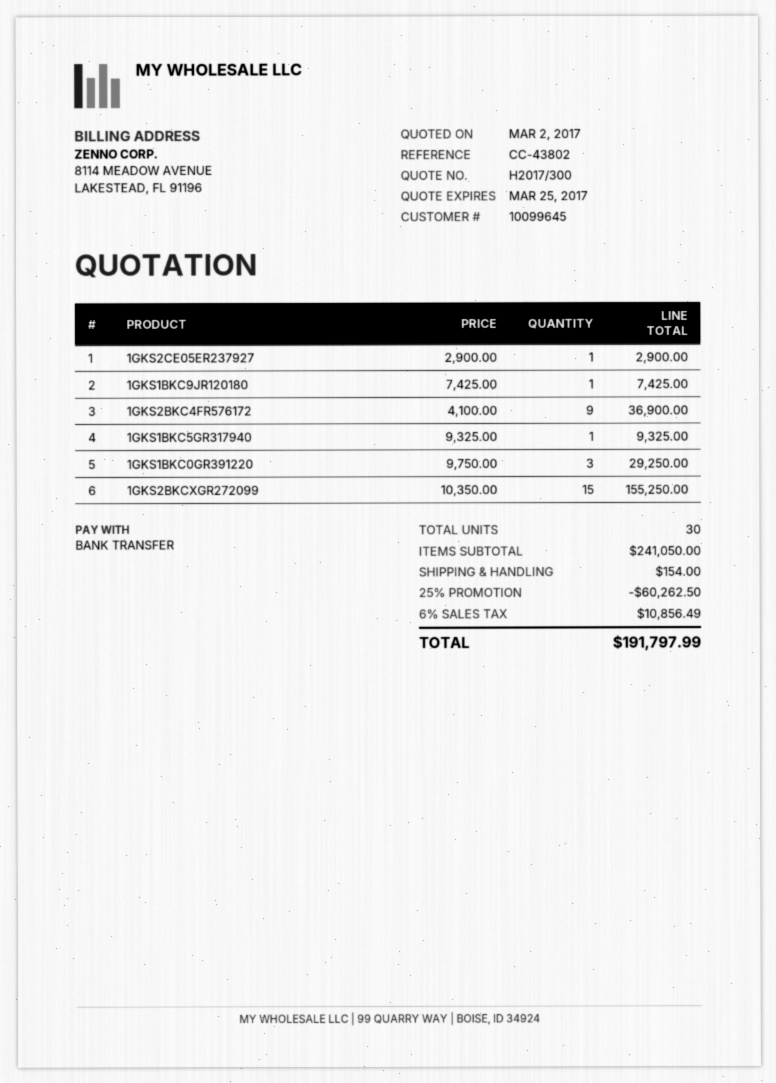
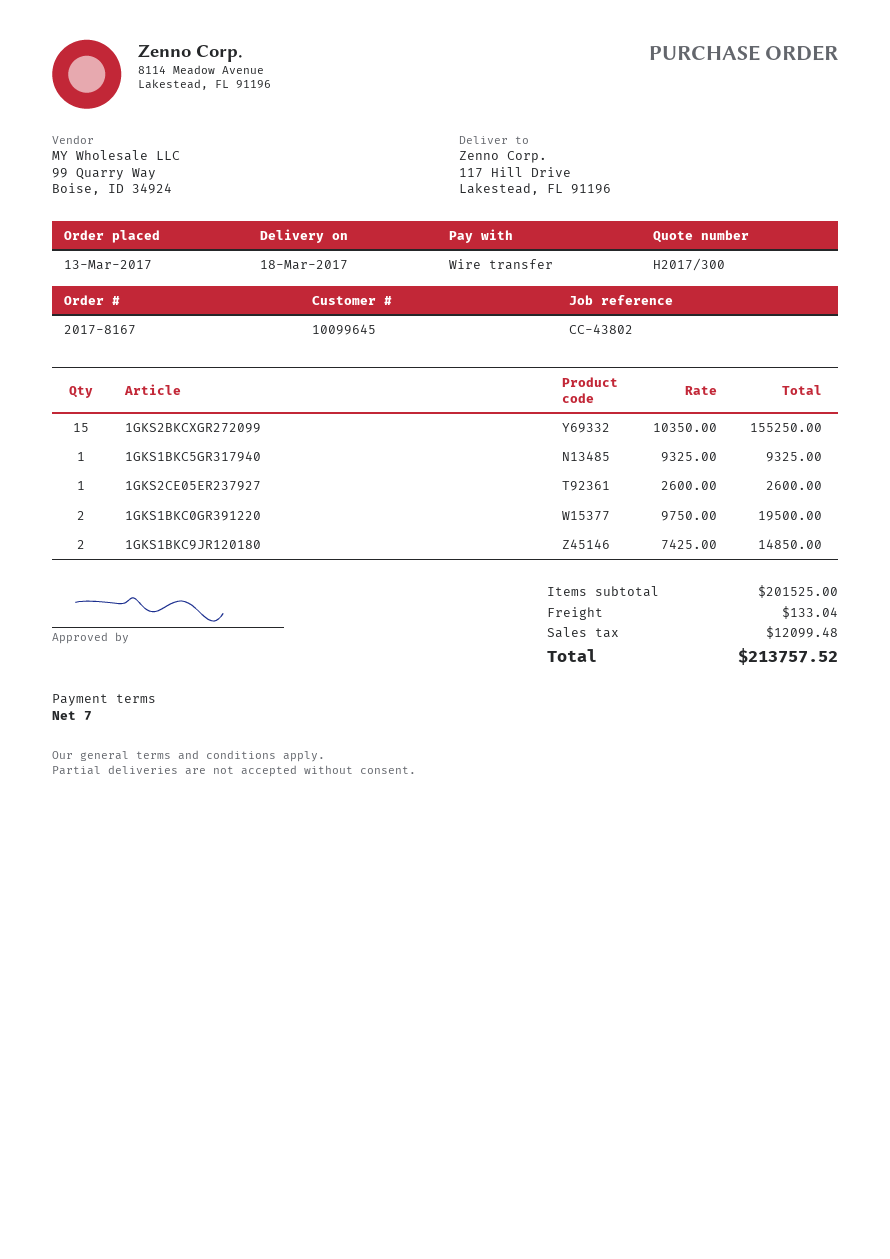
1GKS2CE05ER237927: 1 x 2900.00 = 2900.00 -> 1 x 2600.00 = 2600.00
1GKS1BKC9JR120180: 1 x 7425.00 = 7425.00 -> 2 x 7425.00 = 14850.00
1GKS2BKC4FR576172: 9 x 4100.00 = 36900.00 -> none
1GKS1BKC0GR391220: 3 x 9750.00 = 29250.00 -> 2 x 9750.00 = 19500.00
subtotal: 241050.00 -> 201525.00
discount: 25% = 60262.50 -> none
shipping: 154.00 -> 133.04
tax: 10856.49 -> 12099.48
total: 191797.99 -> 213757.52

